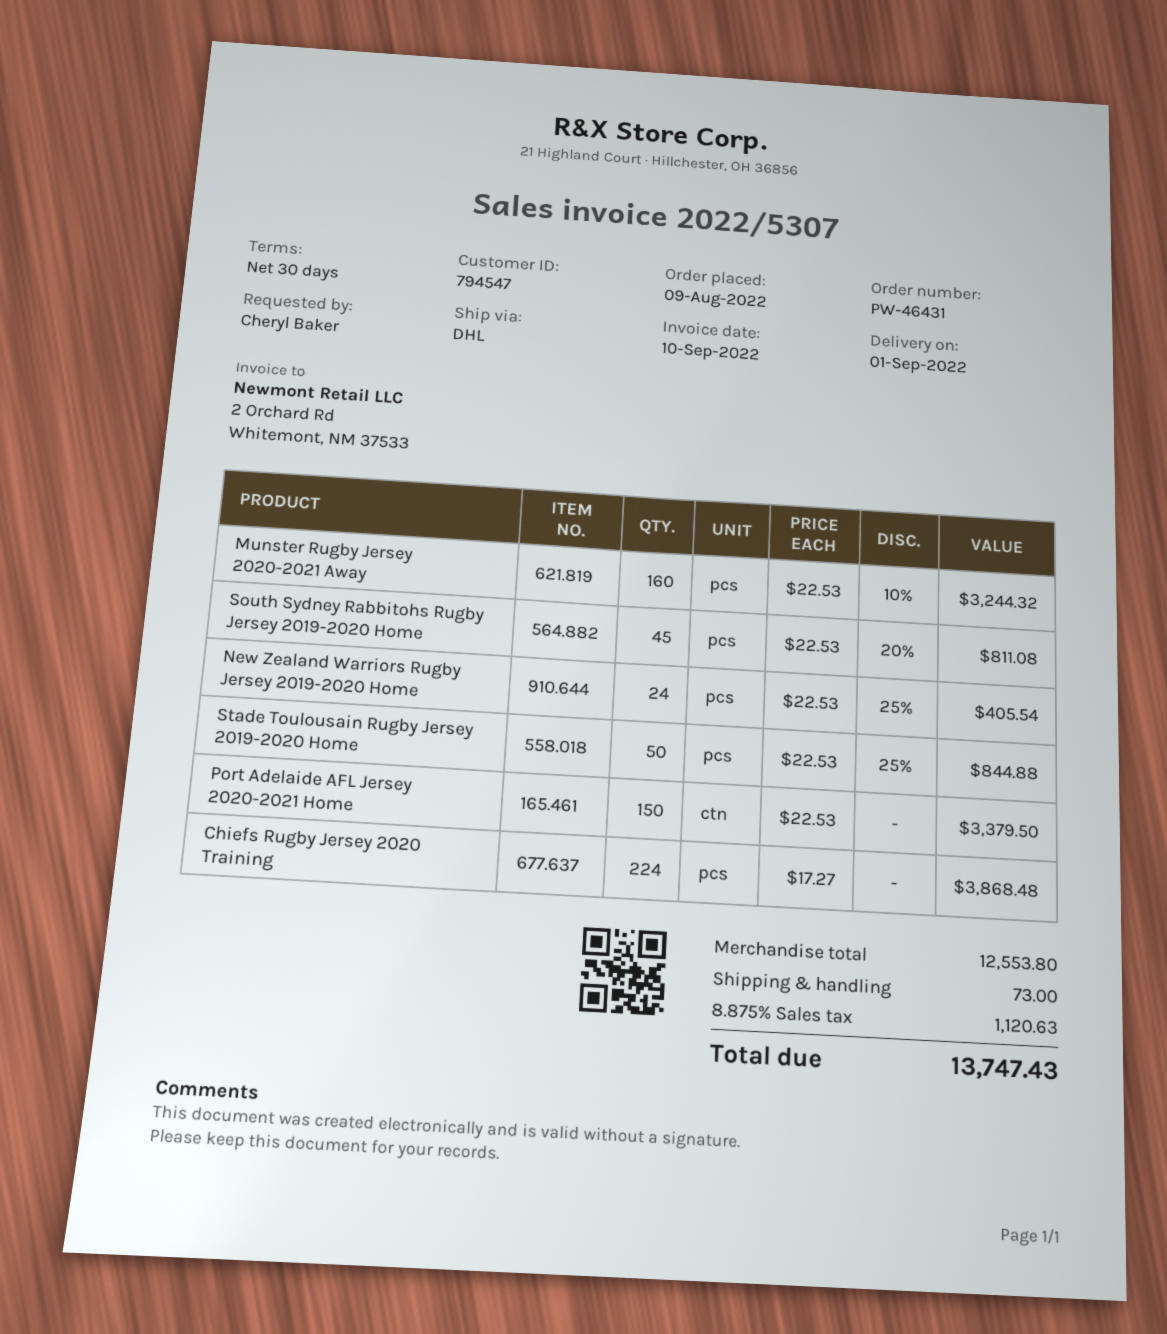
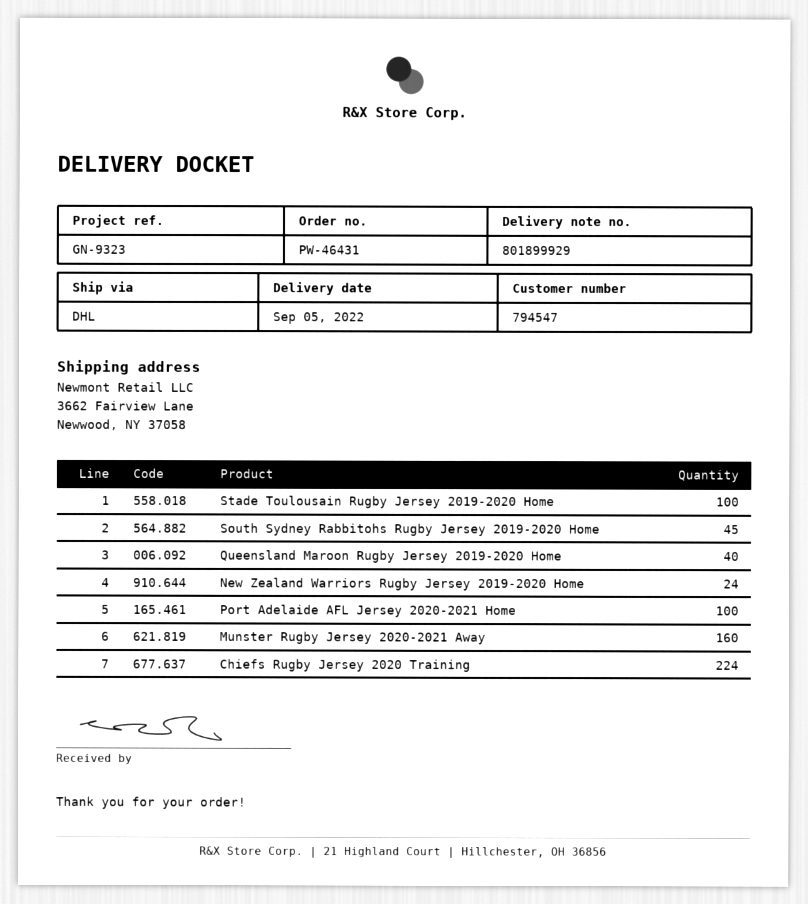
delivery date: 2022-09-01 -> 2022-09-05
Stade Toulousain Rugby Jersey 2019-2020 Home: 50 -> 100
Port Adelaide AFL Jersey 2020-2021 Home: 150 -> 100
Queensland Maroon Rugby Jersey 2019-2020 Home: none -> 40

